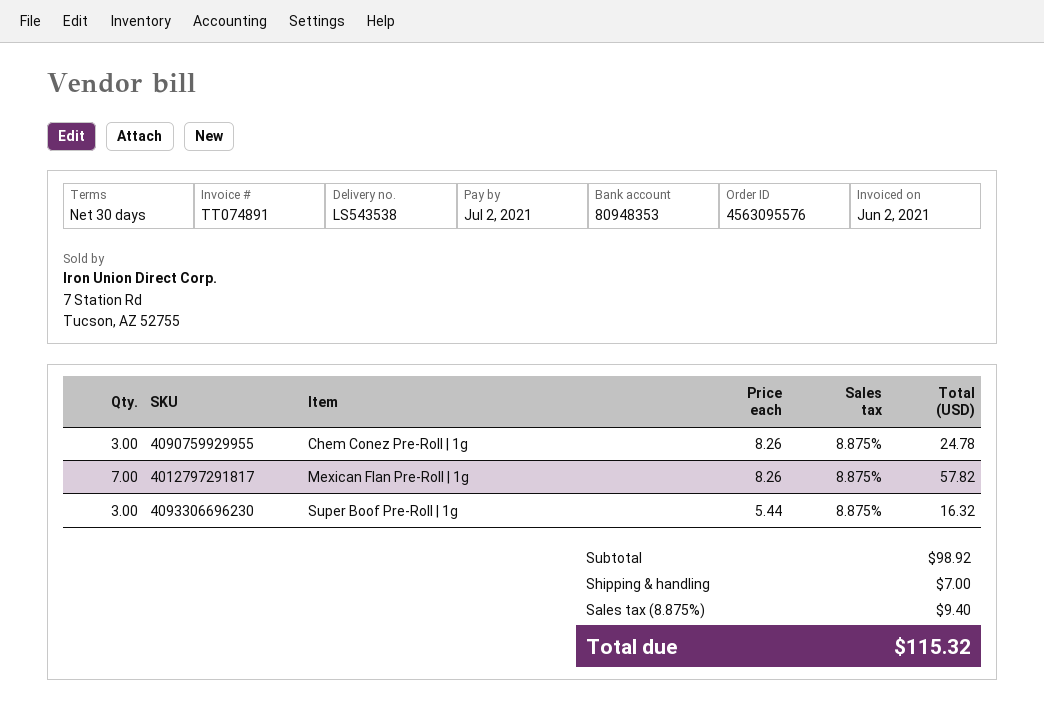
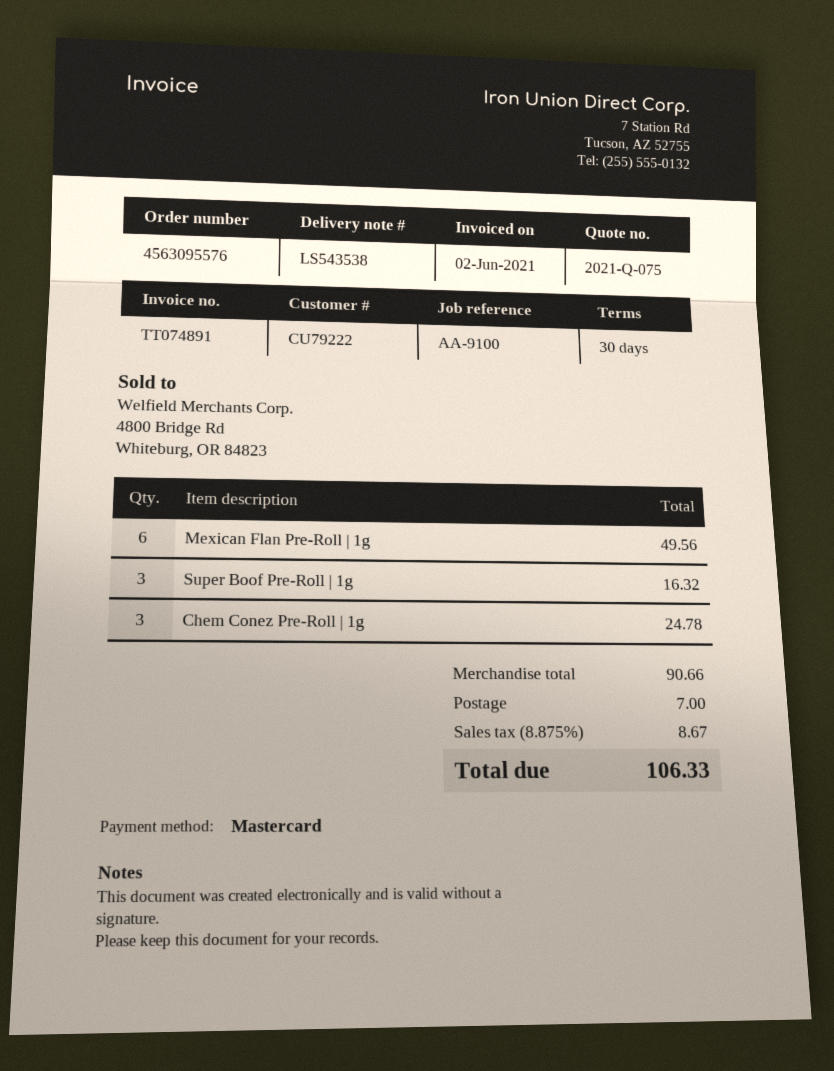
Mexican Flan Pre-Roll | 1g: 7 for 57.82 -> 6 for 49.56
subtotal: 98.92 -> 90.66
tax: 8.875% = 9.40 -> 8.875% = 8.67
total: 115.32 -> 106.33

